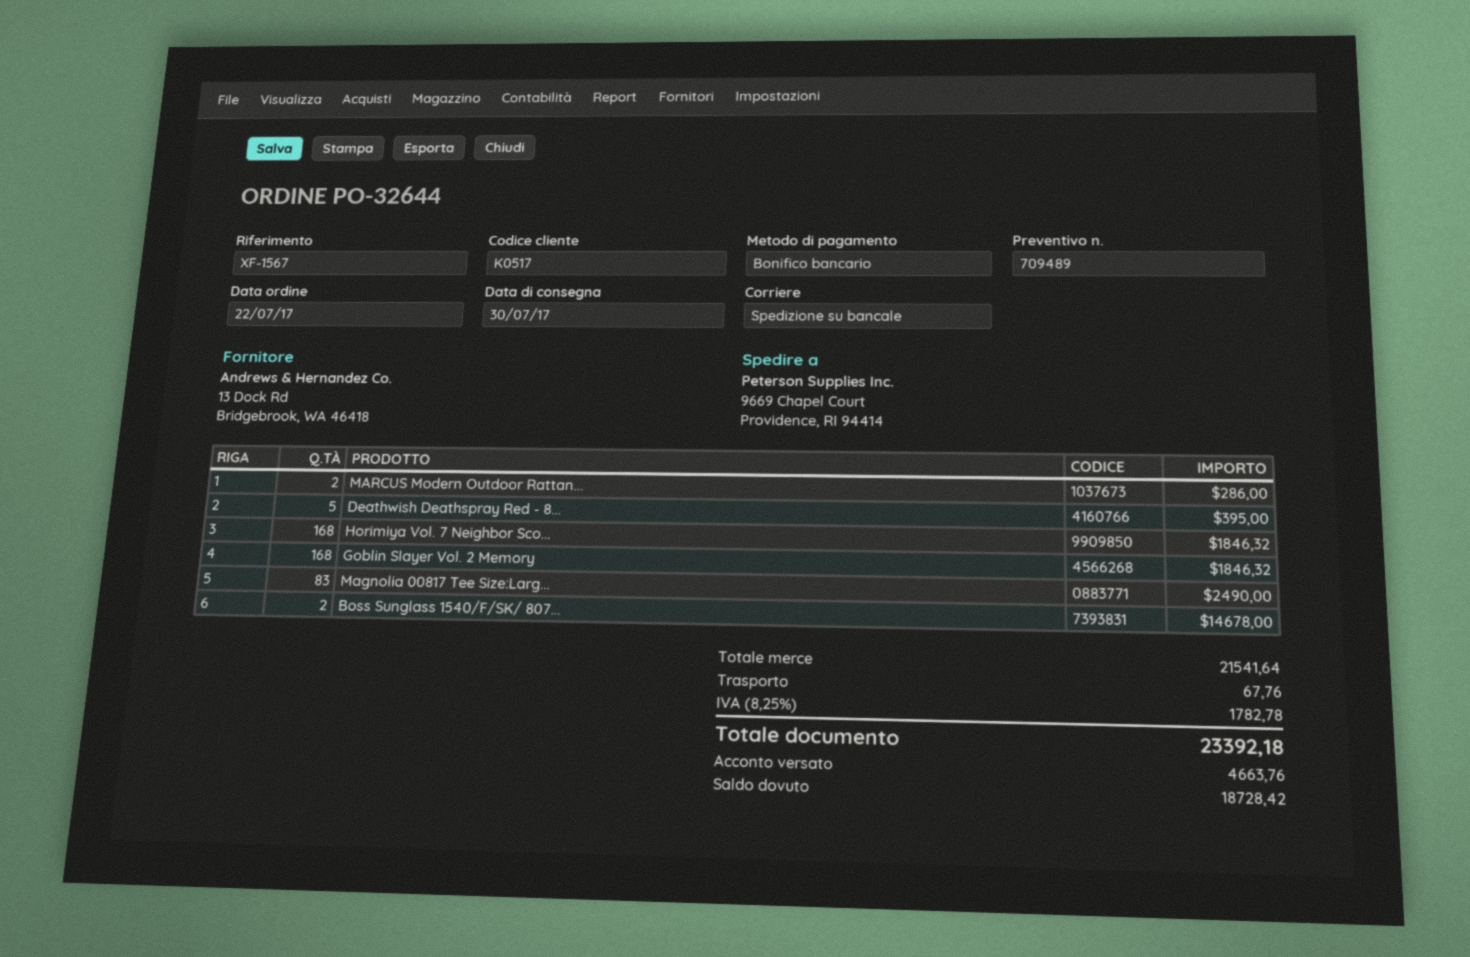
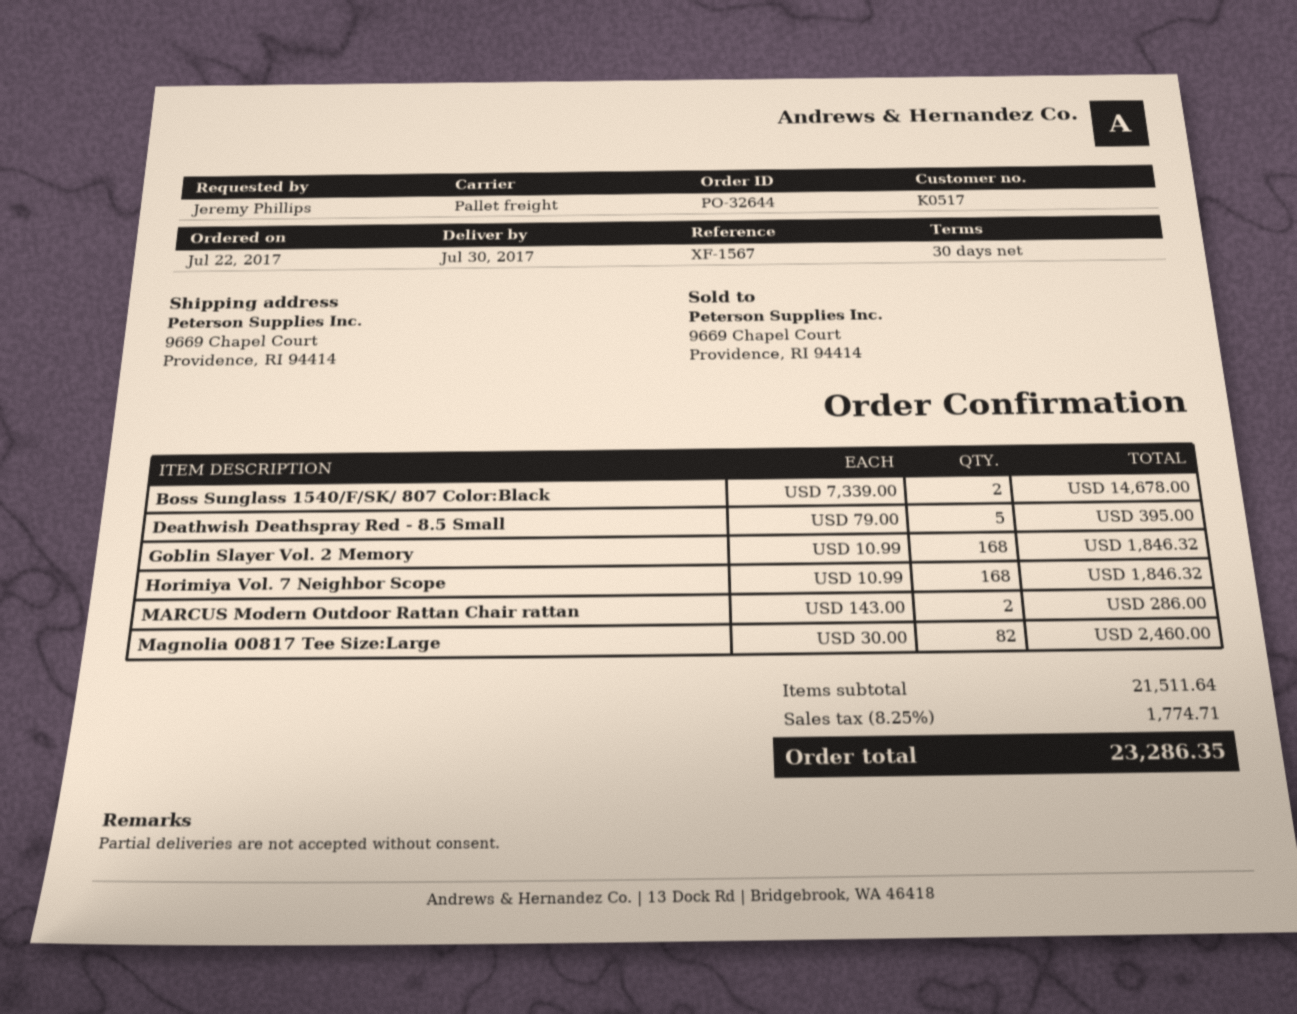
Magnolia 00817 Tee Size:Larg...: 83 for 2490.00 -> 82 for 2460.00
subtotal: 21541.64 -> 21511.64
shipping: 67.76 -> none
tax: 8.25% = 1782.78 -> 8.25% = 1774.71
total: 23392.18 -> 23286.35

